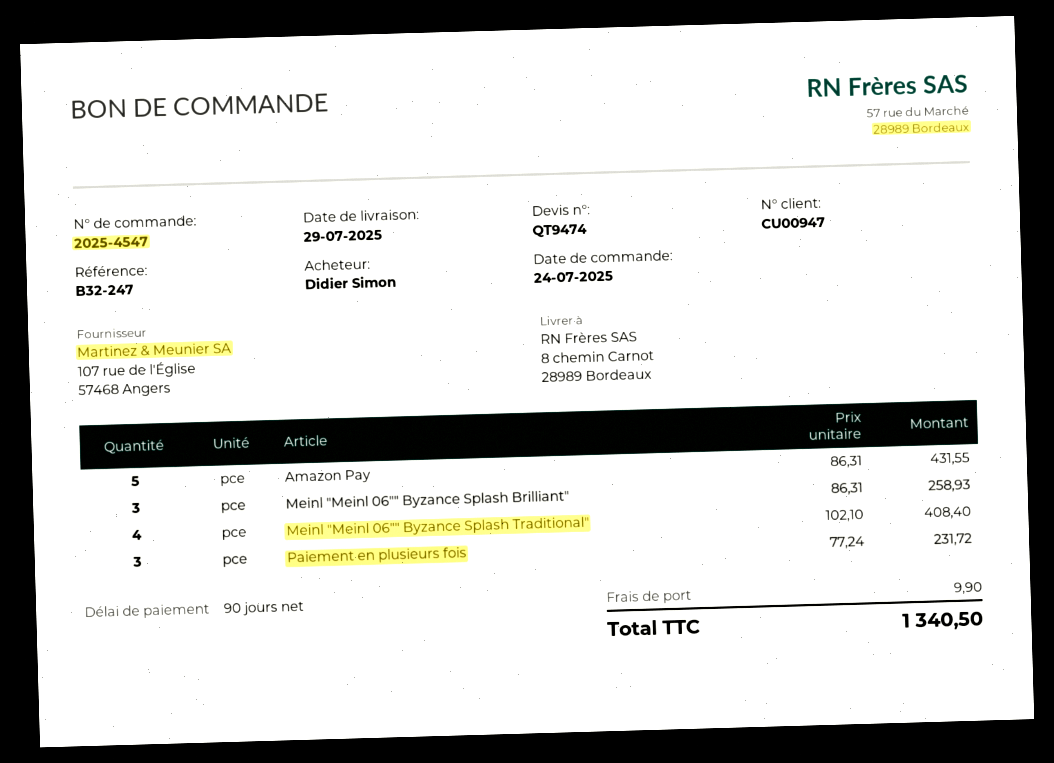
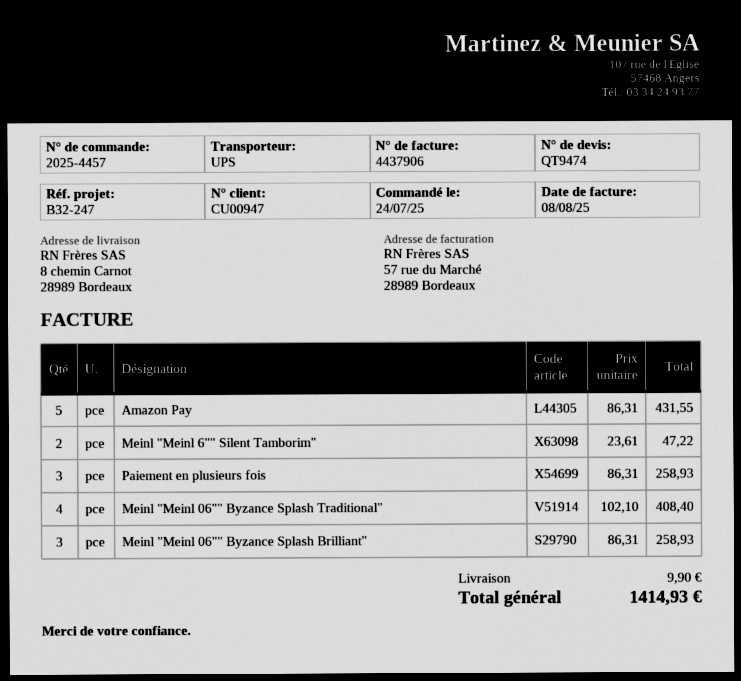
order number: 2025-4547 -> 2025-4457
Paiement en plusieurs fois: 3 x 77.24 = 231.72 -> 3 x 86.31 = 258.93
Meinl "Meinl 6"" Silent Tamborim": none -> 2 x 23.61 = 47.22
total: 1340.50 -> 1414.93

